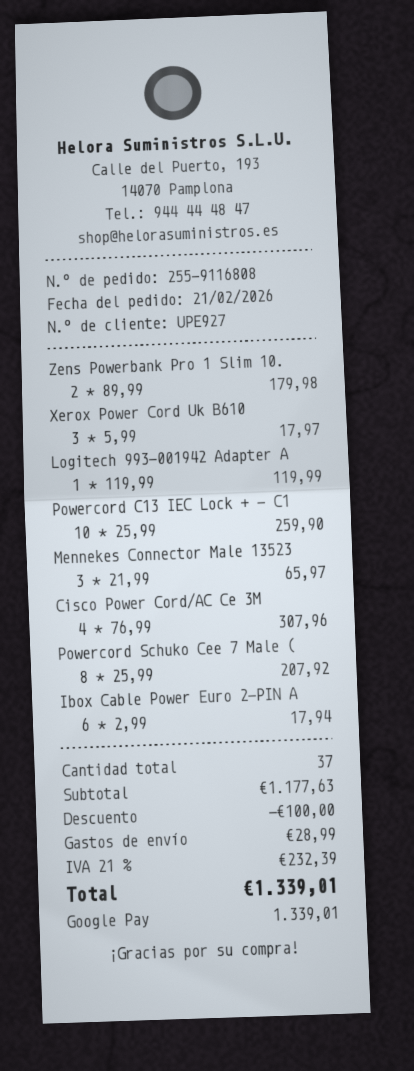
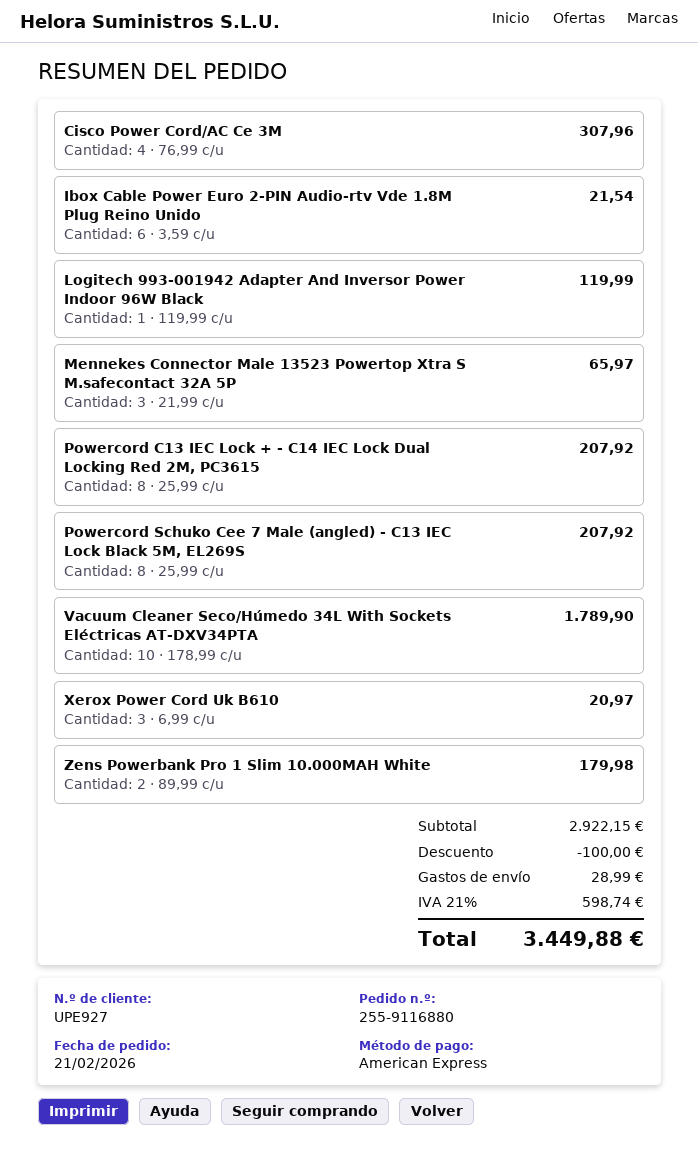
order number: 255-9116808 -> 255-9116880
payment method: Google Pay -> American Express
Xerox Power Cord Uk B610: 3 x 5.99 = 17.97 -> 3 x 6.99 = 20.97
Powercord C13 IEC Lock + - C1: 10 x 25.99 = 259.90 -> 8 x 25.99 = 207.92
Ibox Cable Power Euro 2-PIN A: 6 x 2.99 = 17.94 -> 6 x 3.59 = 21.54
Vacuum Cleaner Seco/Húmedo 34L With Sockets Eléctricas AT-DXV34PTA: none -> 10 x 178.99 = 1789.90
subtotal: 1177.63 -> 2922.15
tax: 21% = 232.39 -> 21% = 598.74
total: 1339.01 -> 3449.88

